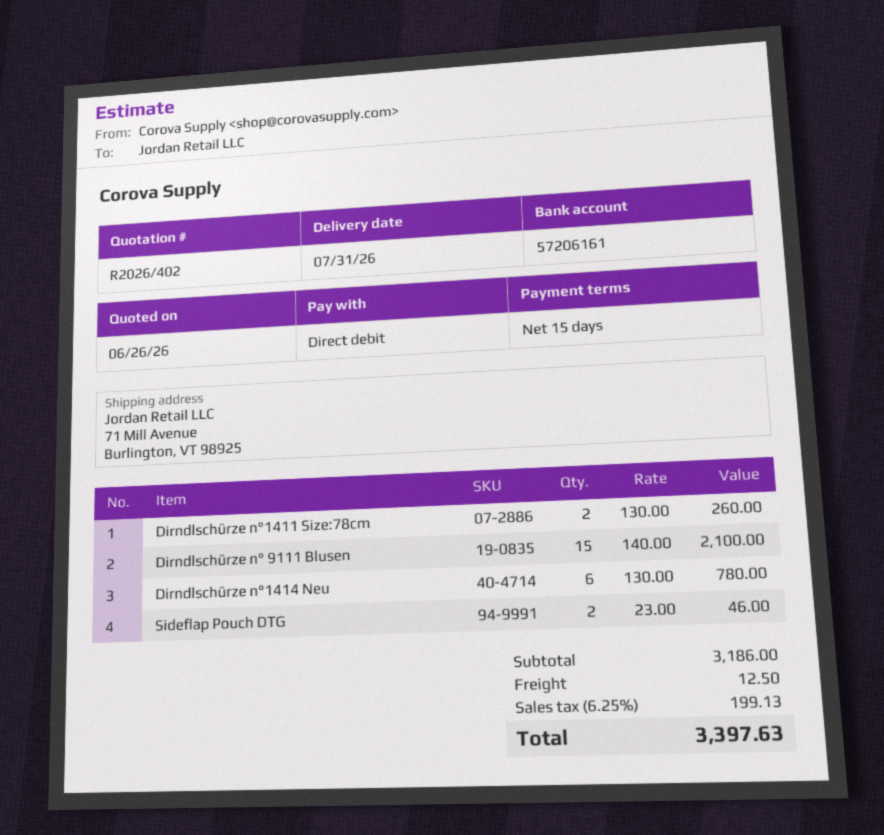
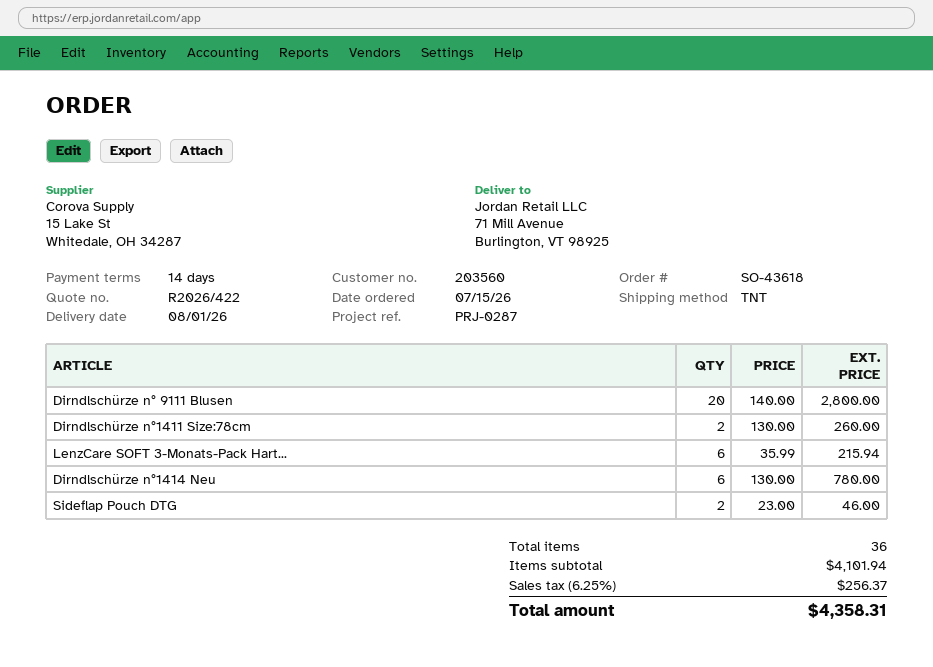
quote number: R2026/402 -> R2026/422
delivery date: 2026-07-31 -> 2026-08-01
payment terms: 15 days -> 14 days
Dirndlschürze n° 9111 Blusen: 15 x 140.00 = 2100.00 -> 20 x 140.00 = 2800.00
LenzCare SOFT 3-Monats-Pack Hart...: none -> 6 x 35.99 = 215.94
subtotal: 3186.00 -> 4101.94
shipping: 12.50 -> none
tax: 6.25% = 199.13 -> 6.25% = 256.37
total: 3397.63 -> 4358.31

